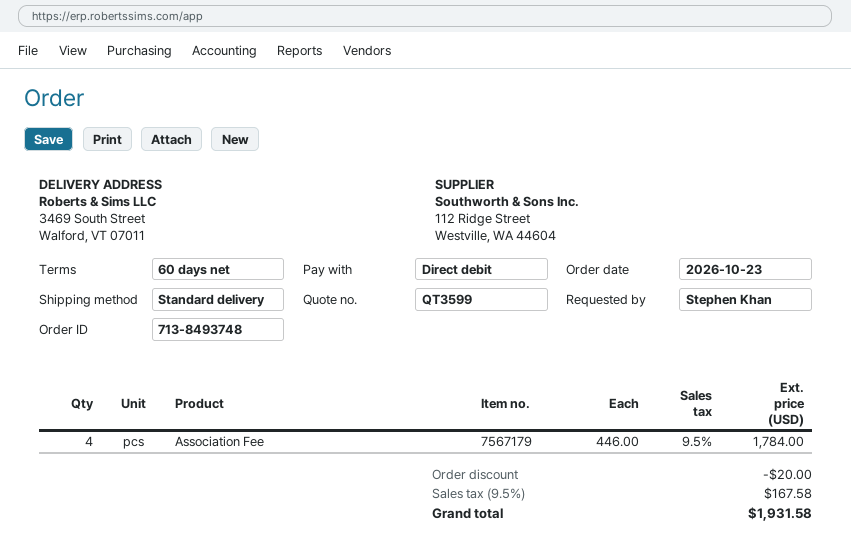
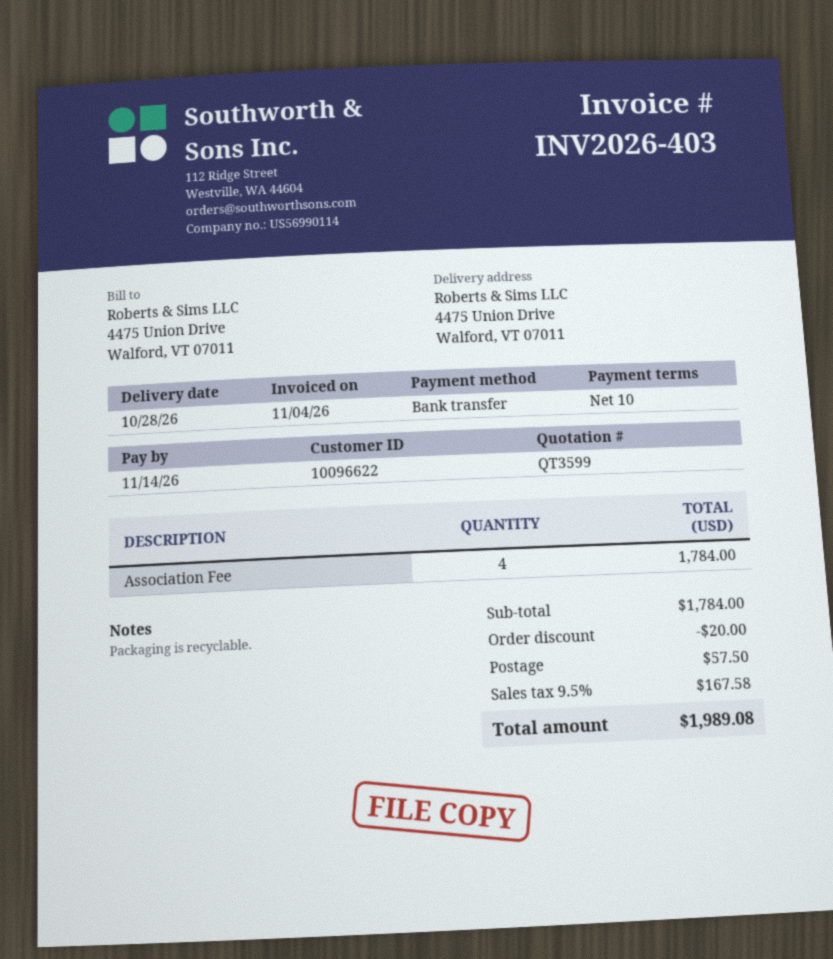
payment terms: 60 days -> 10 days
payment method: direct debit -> bank transfer
ship to: 3469 South Street, Walford, VT 07011 -> 4475 Union Drive, Walford, VT 07011
shipping: none -> 57.50
total: 1931.58 -> 1989.08

